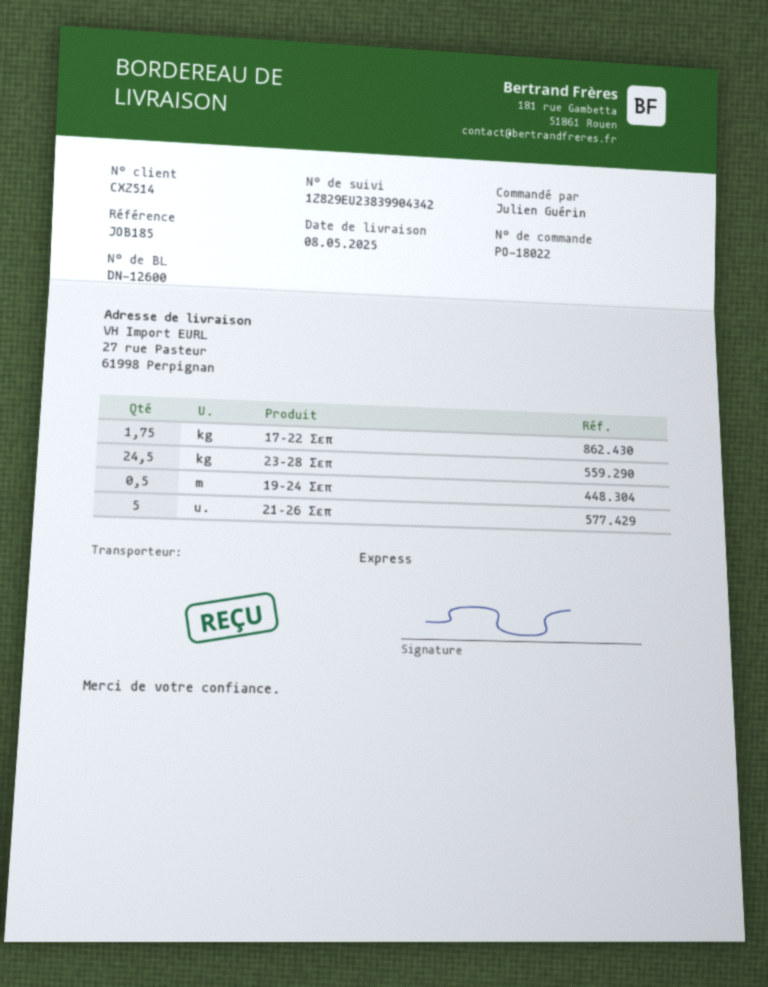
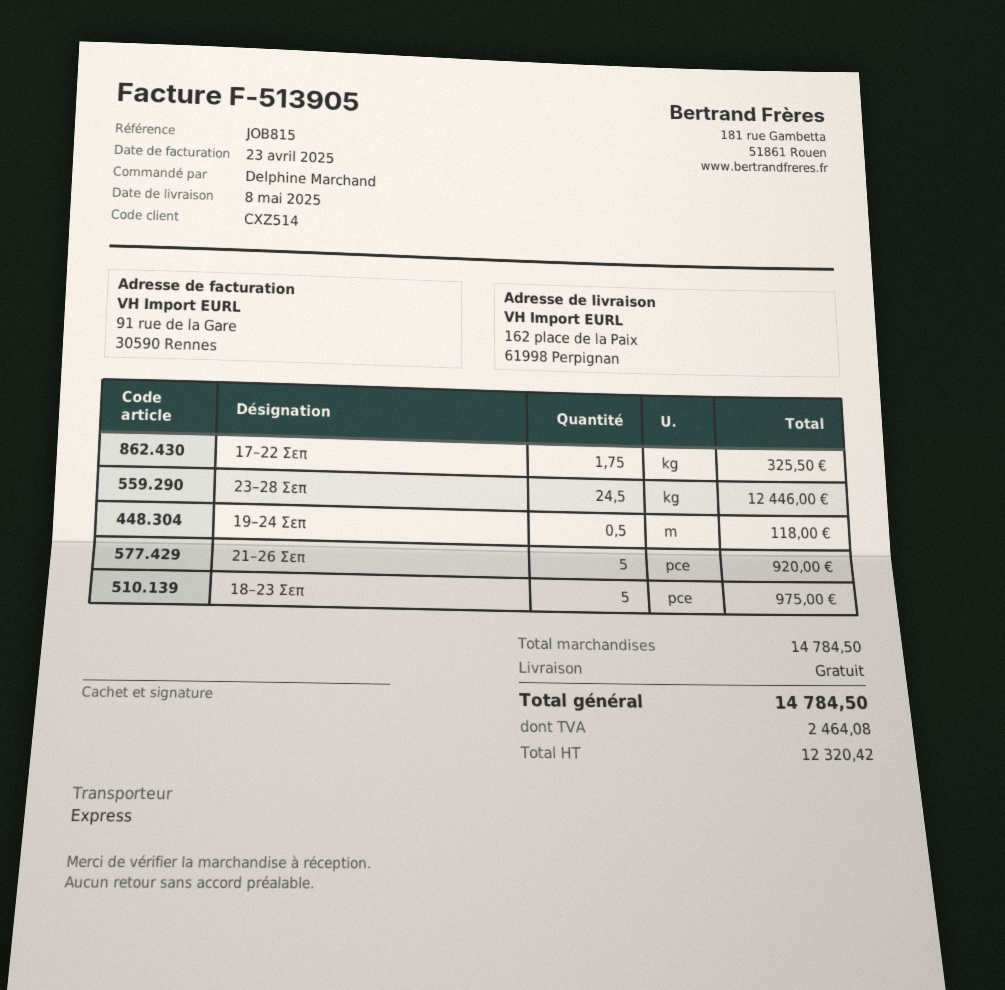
reference: JOB185 -> JOB815
ordered by: Julien Guérin -> Delphine Marchand
ship to: 27 rue Pasteur, 61998 Perpignan -> 162 place de la Paix, 61998 Perpignan
18–23 Σεπ: none -> 5

